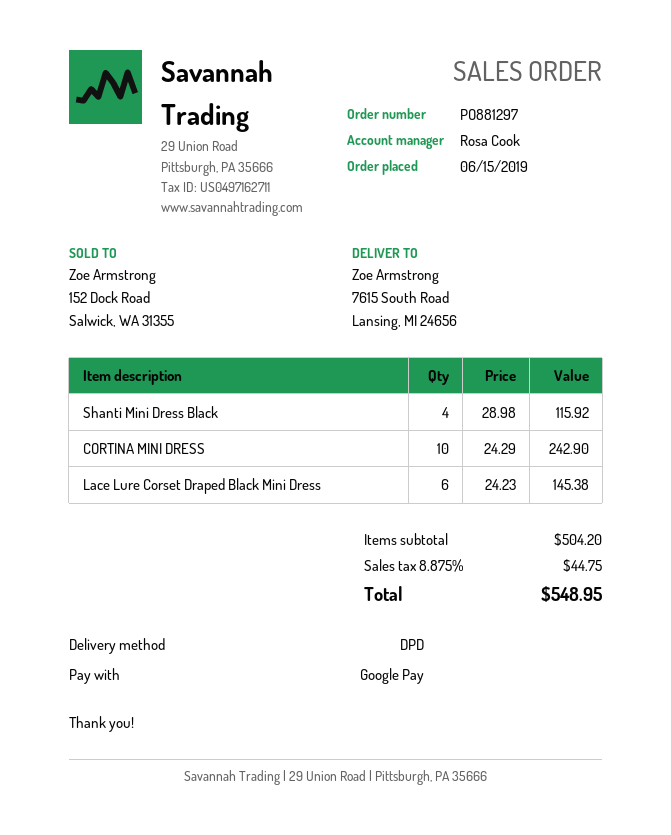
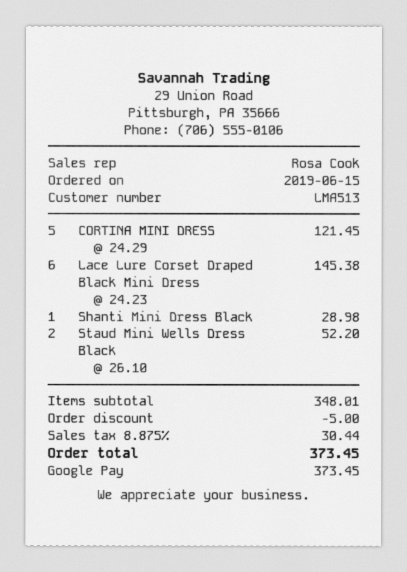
Shanti Mini Dress Black: 4 x 28.98 = 115.92 -> 1 x 28.98 = 28.98
CORTINA MINI DRESS: 10 x 24.29 = 242.90 -> 5 x 24.29 = 121.45
Staud Mini Wells Dress Black: none -> 2 x 26.10 = 52.20
subtotal: 504.20 -> 348.01
discount: none -> 5.00
tax: 8.875% = 44.75 -> 8.875% = 30.44
total: 548.95 -> 373.45

